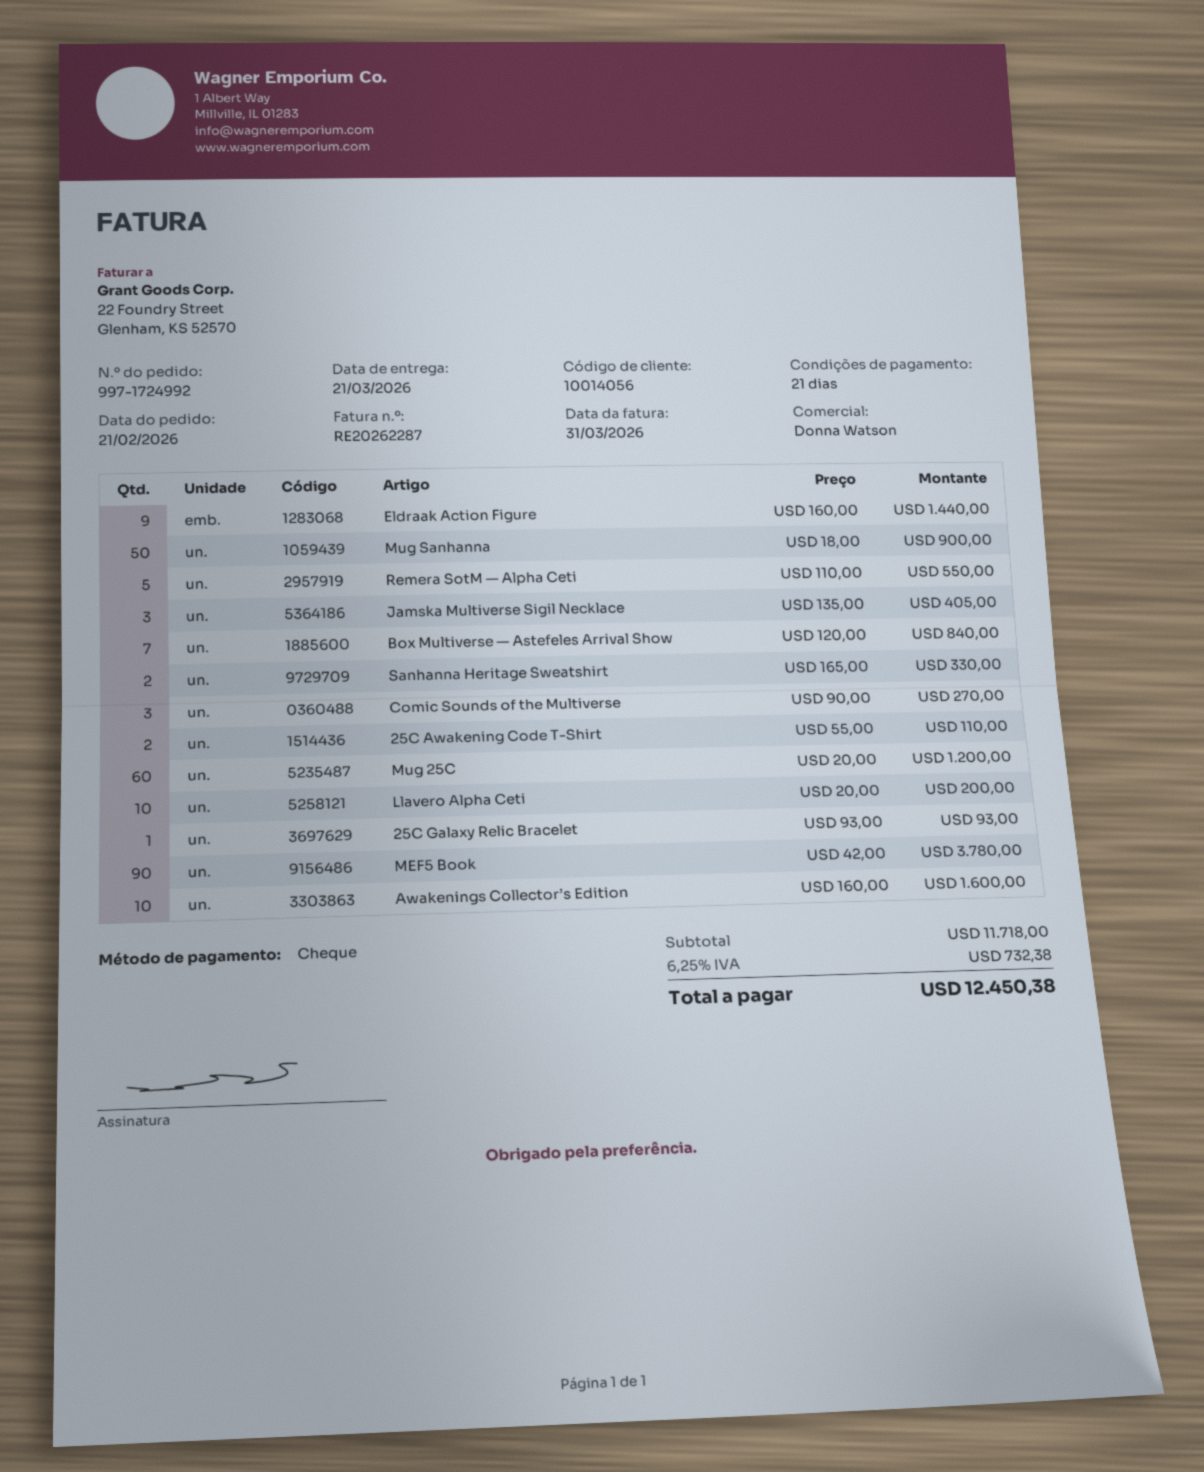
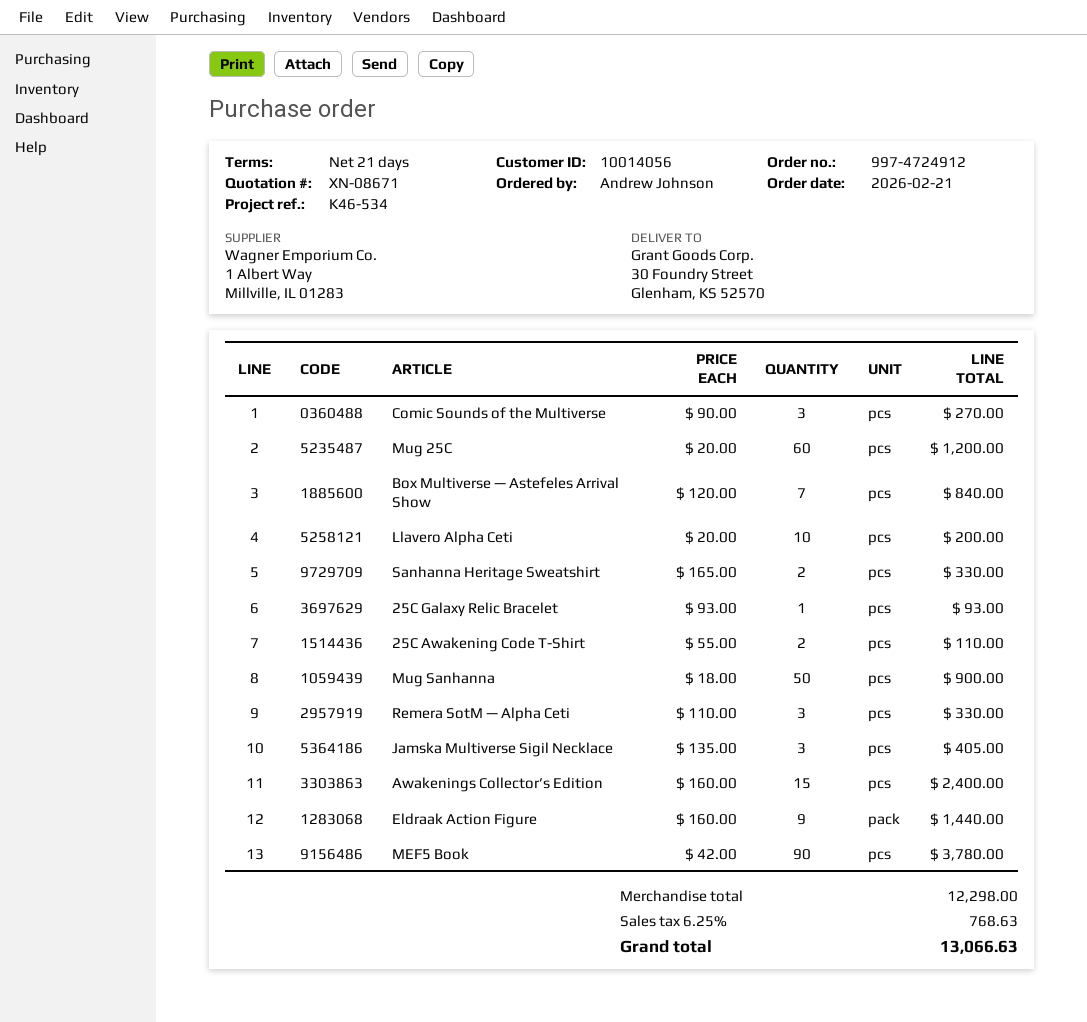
order number: 997-1724992 -> 997-4724912
Remera SotM — Alpha Ceti: 5 x 110.00 = 550.00 -> 3 x 110.00 = 330.00
Awakenings Collector’s Edition: 10 x 160.00 = 1600.00 -> 15 x 160.00 = 2400.00
subtotal: 11718.00 -> 12298.00
tax: 6.25% = 732.38 -> 6.25% = 768.63
total: 12450.38 -> 13066.63

